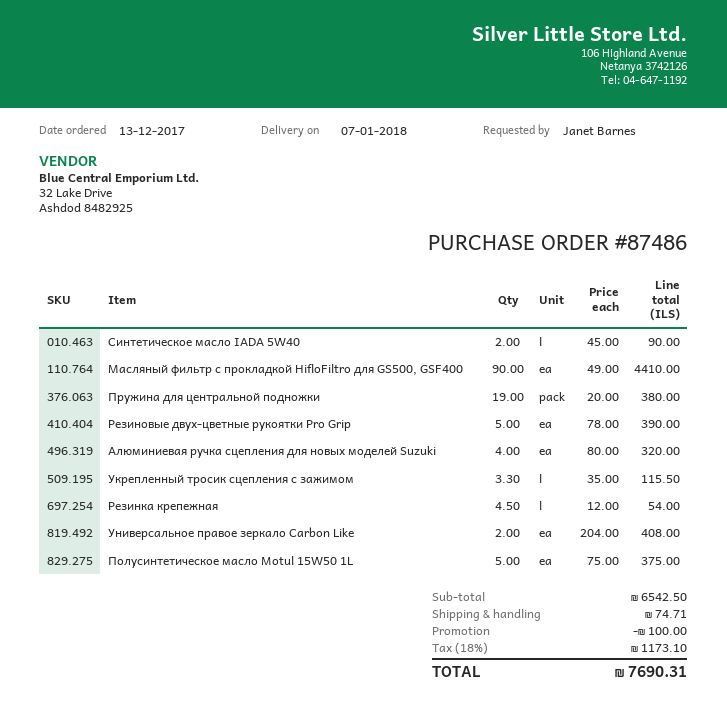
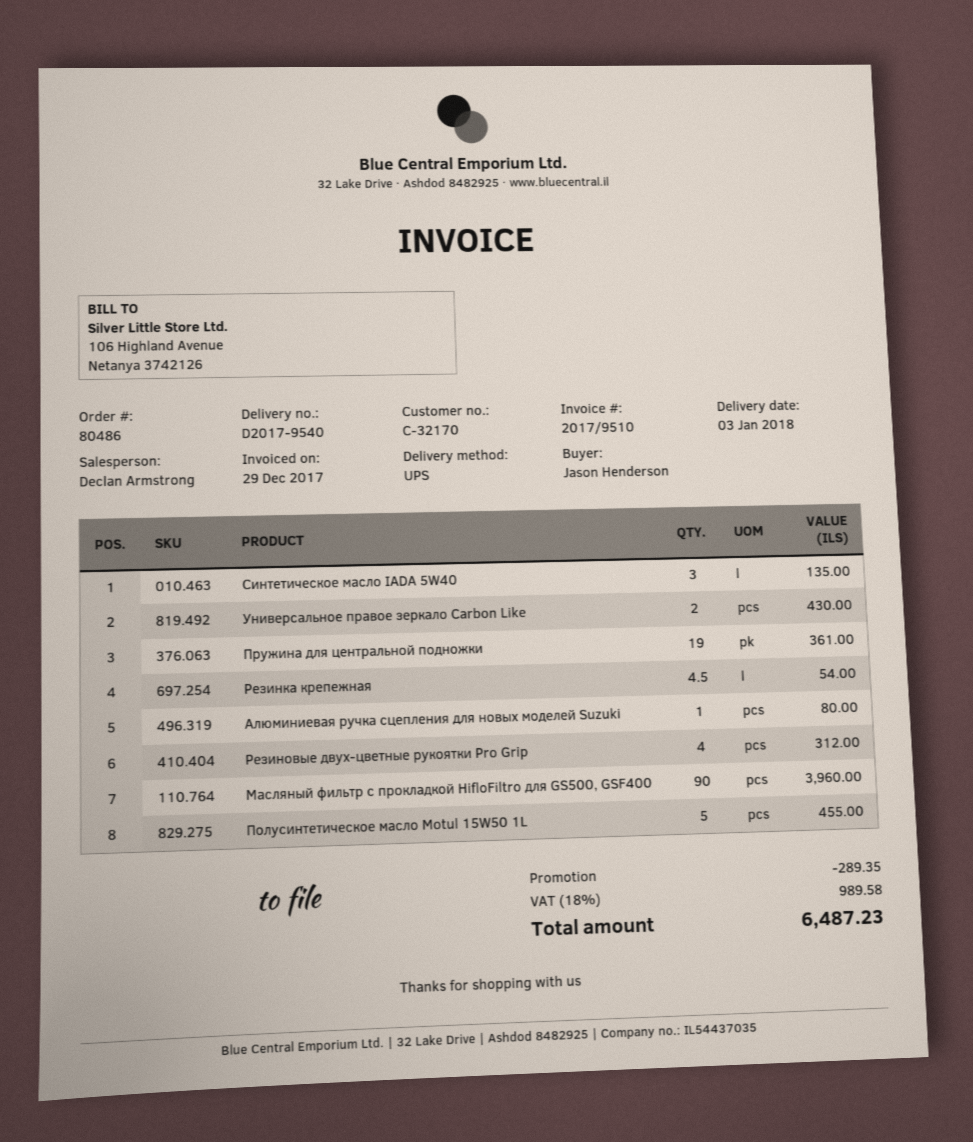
order number: 87486 -> 80486
delivery date: 2018-01-07 -> 2018-01-03
ordered by: Janet Barnes -> Jason Henderson
Cинтетическое масло IADA 5W40: 2 for 90.00 -> 3 for 135.00
Масляный фильтр с прокладкой HifloFiltro для GS500, GSF400: 90 for 4410.00 -> 90 for 3960.00
Пружина для центральной подножки: 19 for 380.00 -> 19 for 361.00
Резиновые двух-цветные рукоятки Pro Grip: 5 for 390.00 -> 4 for 312.00
Алюминиевая ручка сцепления для новых моделей Suzuki: 4 for 320.00 -> 1 for 80.00
Укрепленный тросик сцепления с зажимом: 3.3 for 115.50 -> none
Универсальное правое зеркало Carbon Like: 2 for 408.00 -> 2 for 430.00
Полусинтетическое масло Motul 15W50 1L: 5 for 375.00 -> 5 for 455.00
discount: 100.00 -> 289.35
shipping: 74.71 -> none
tax: 18% = 1173.10 -> 18% = 989.58
total: 7690.31 -> 6487.23

